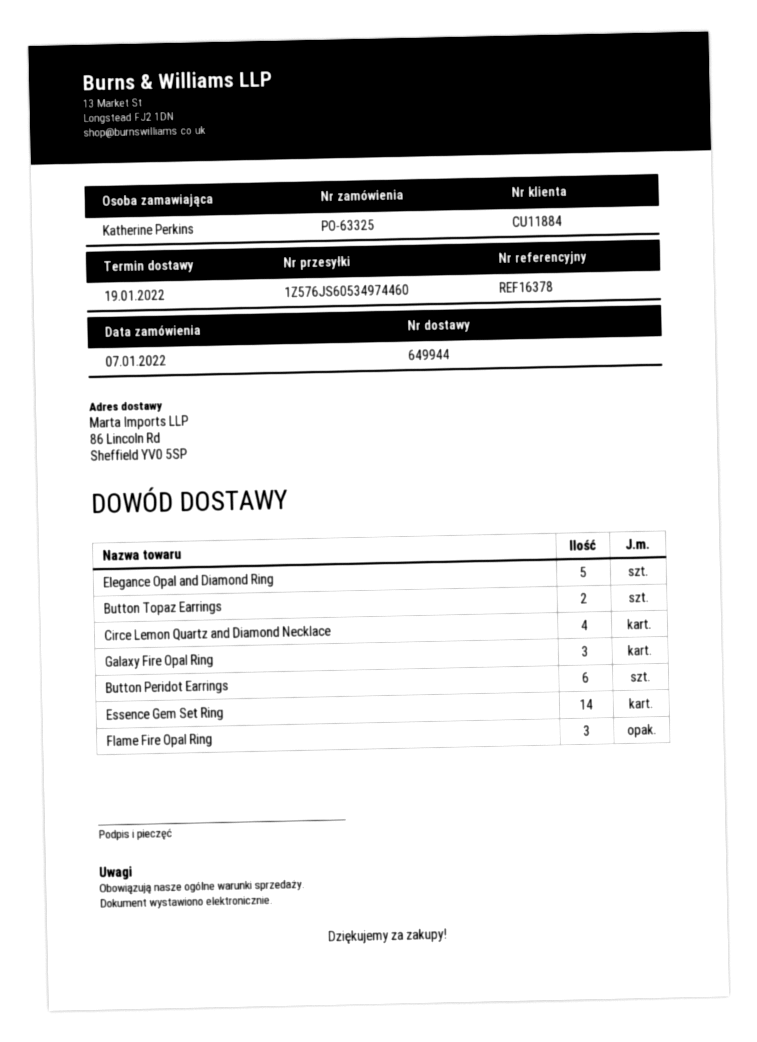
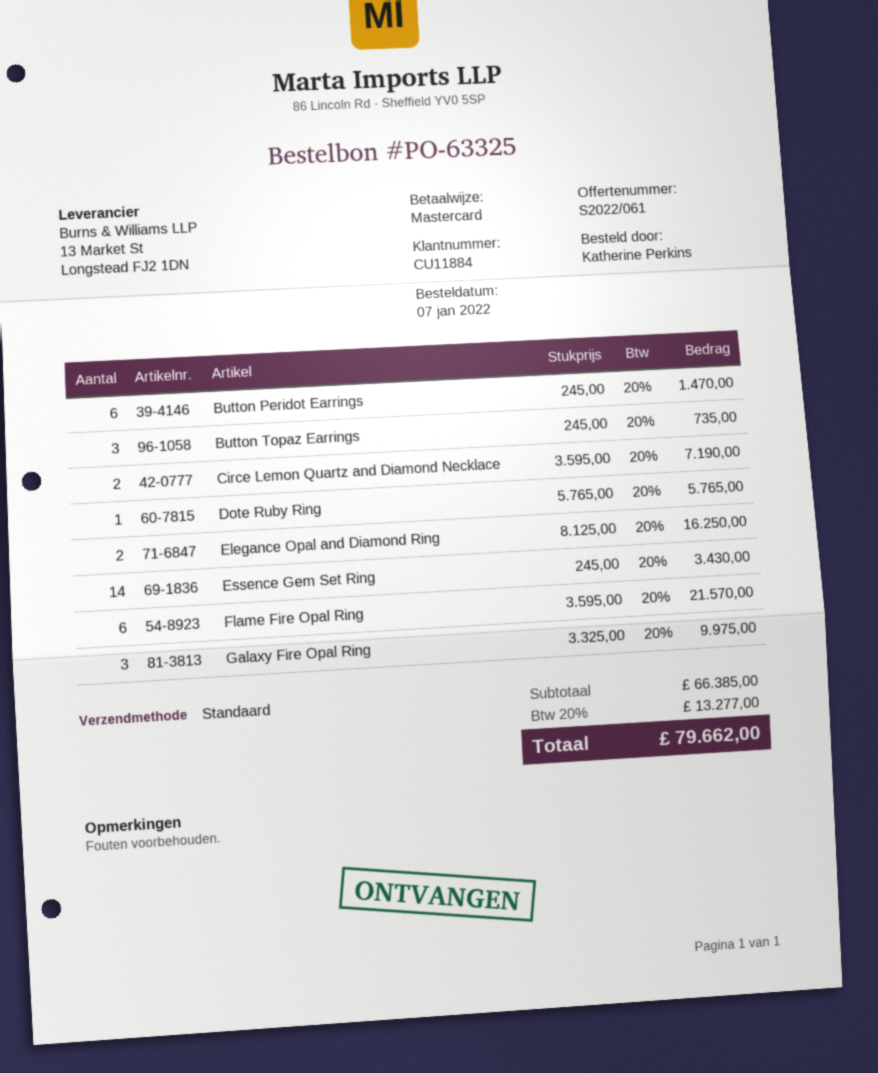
Elegance Opal and Diamond Ring: 5 -> 2
Button Topaz Earrings: 2 -> 3
Circe Lemon Quartz and Diamond Necklace: 4 -> 2
Flame Fire Opal Ring: 3 -> 6
Dote Ruby Ring: none -> 1

